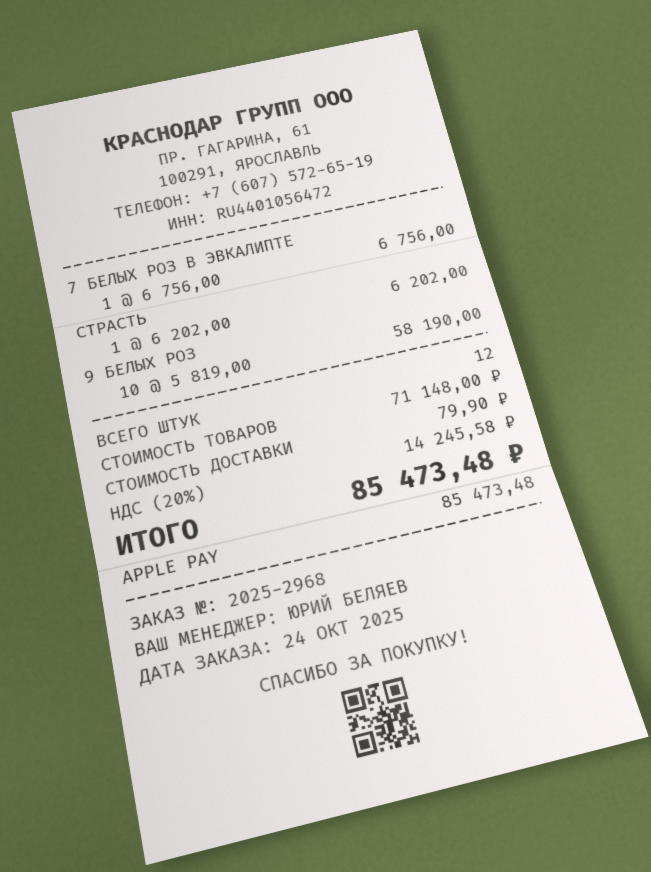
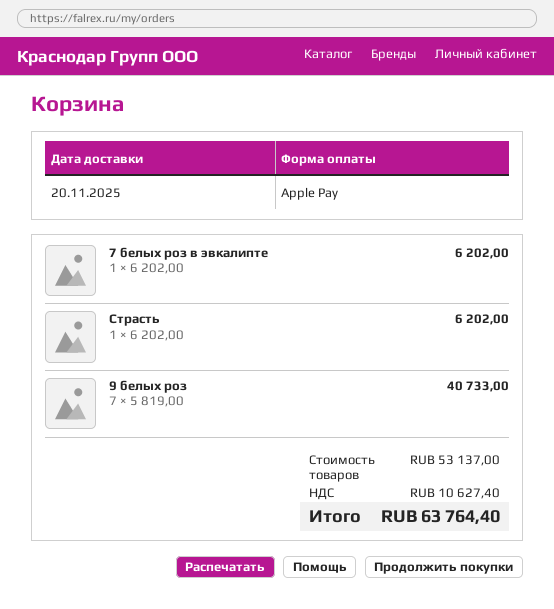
7 БЕЛЫХ РОЗ В ЭВКАЛИПТЕ: 1 x 6756.00 = 6756.00 -> 1 x 6202.00 = 6202.00
9 БЕЛЫХ РОЗ: 10 x 5819.00 = 58190.00 -> 7 x 5819.00 = 40733.00
subtotal: 71148.00 -> 53137.00
shipping: 79.90 -> none
tax: 14245.58 -> 10627.40
total: 85473.48 -> 63764.40

